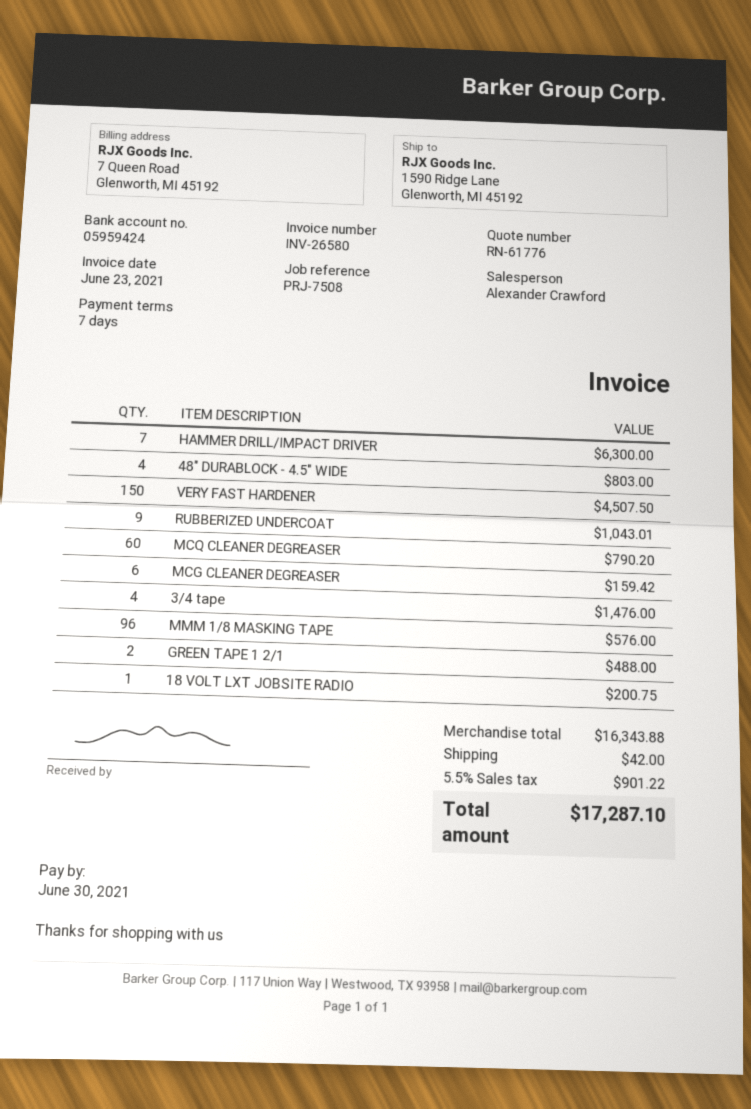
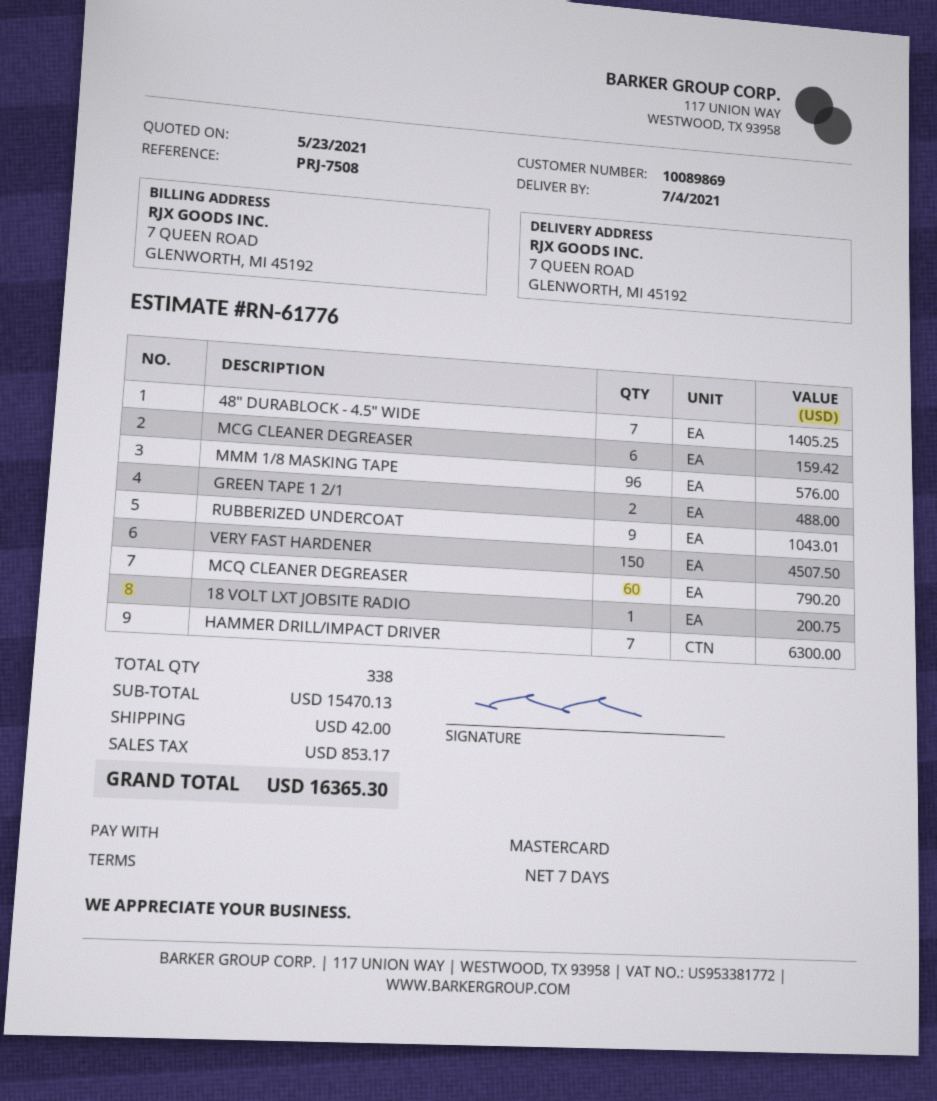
ship to: 1590 Ridge Lane, Glenworth, MI 45192 -> 7 QUEEN ROAD, GLENWORTH, MI 45192
48" DURABLOCK - 4.5" WIDE: 4 for 803.00 -> 7 for 1405.25
3/4 tape: 4 for 1476.00 -> none
subtotal: 16343.88 -> 15470.13
tax: 901.22 -> 853.17
total: 17287.10 -> 16365.30

